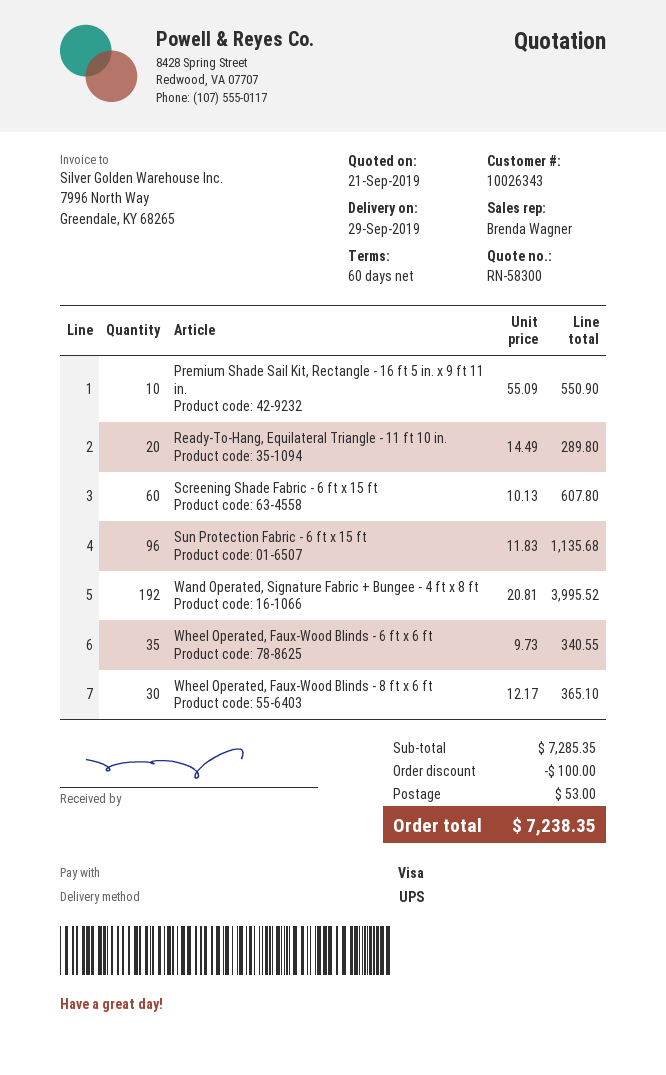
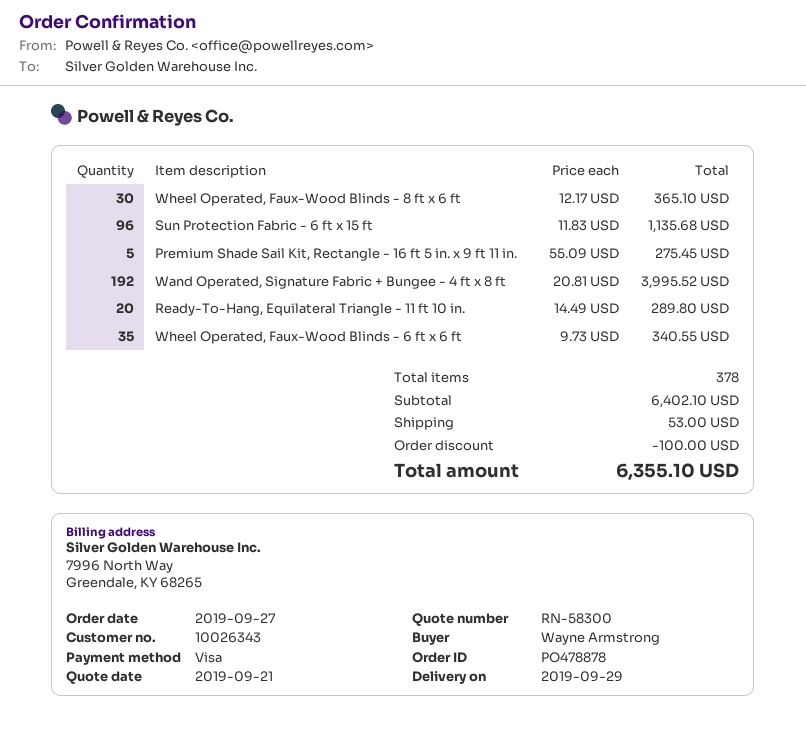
Premium Shade Sail Kit, Rectangle - 16 ft 5 in. x 9 ft 11 in.: 10 x 55.09 = 550.90 -> 5 x 55.09 = 275.45
Screening Shade Fabric - 6 ft x 15 ft: 60 x 10.13 = 607.80 -> none
subtotal: 7285.35 -> 6402.10
total: 7238.35 -> 6355.10

